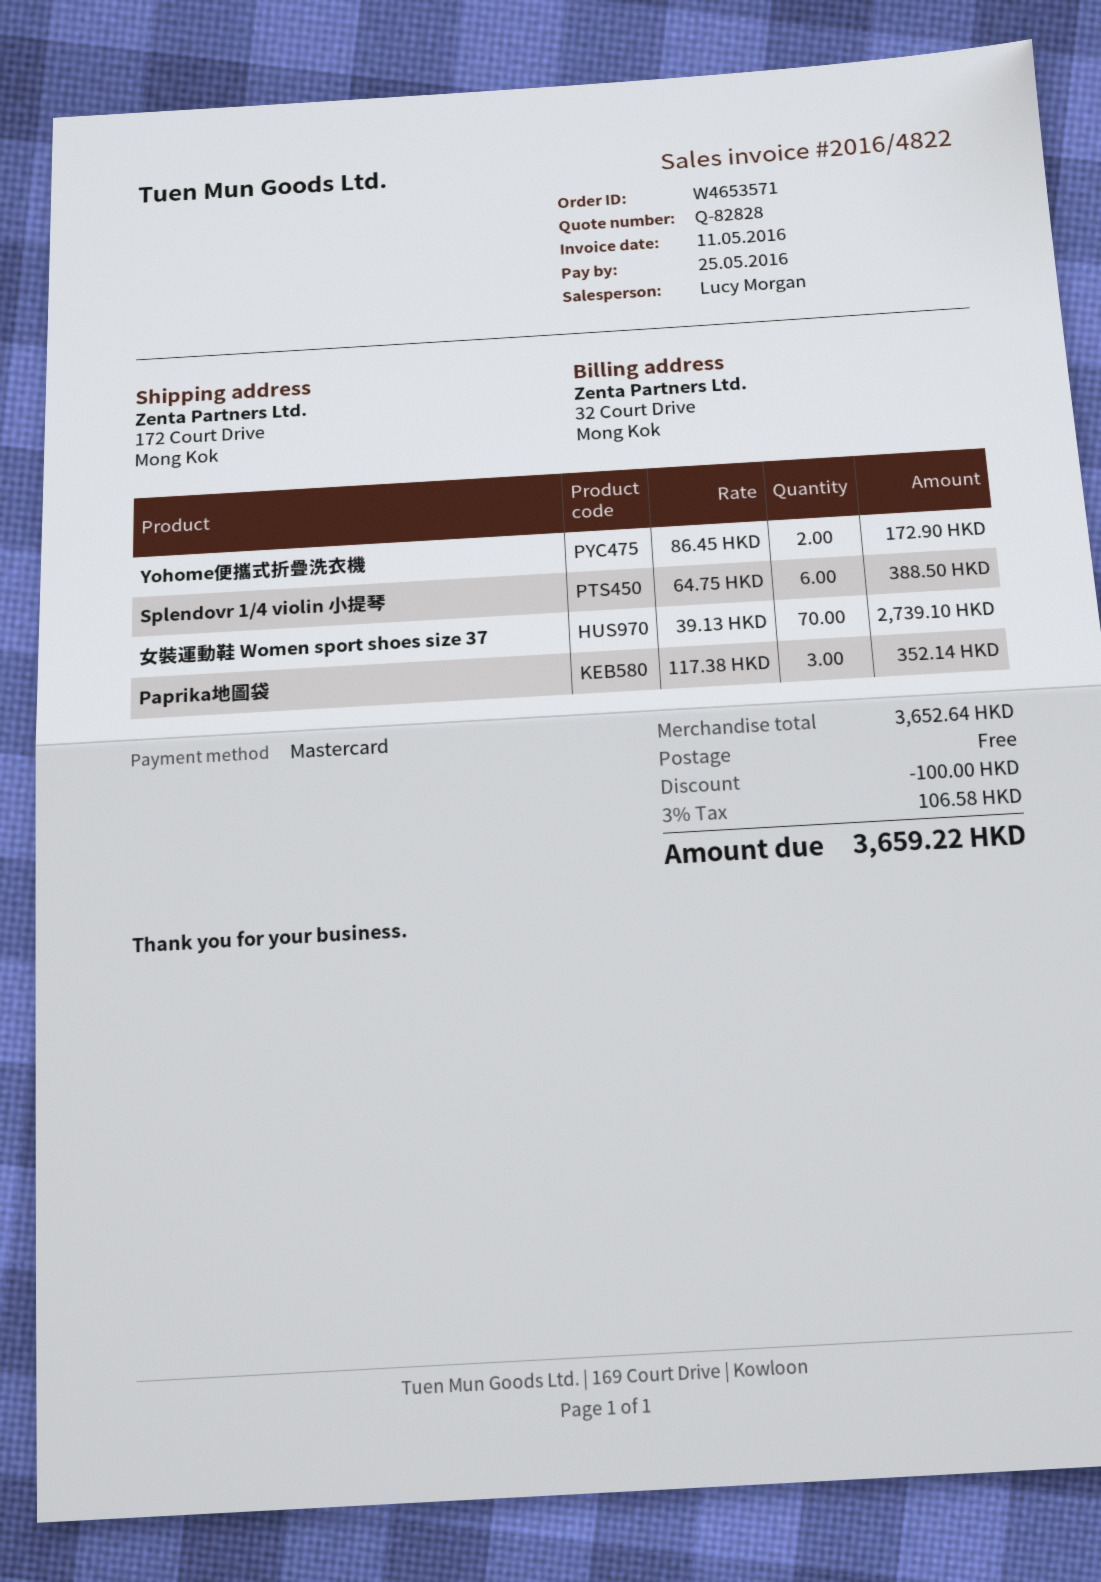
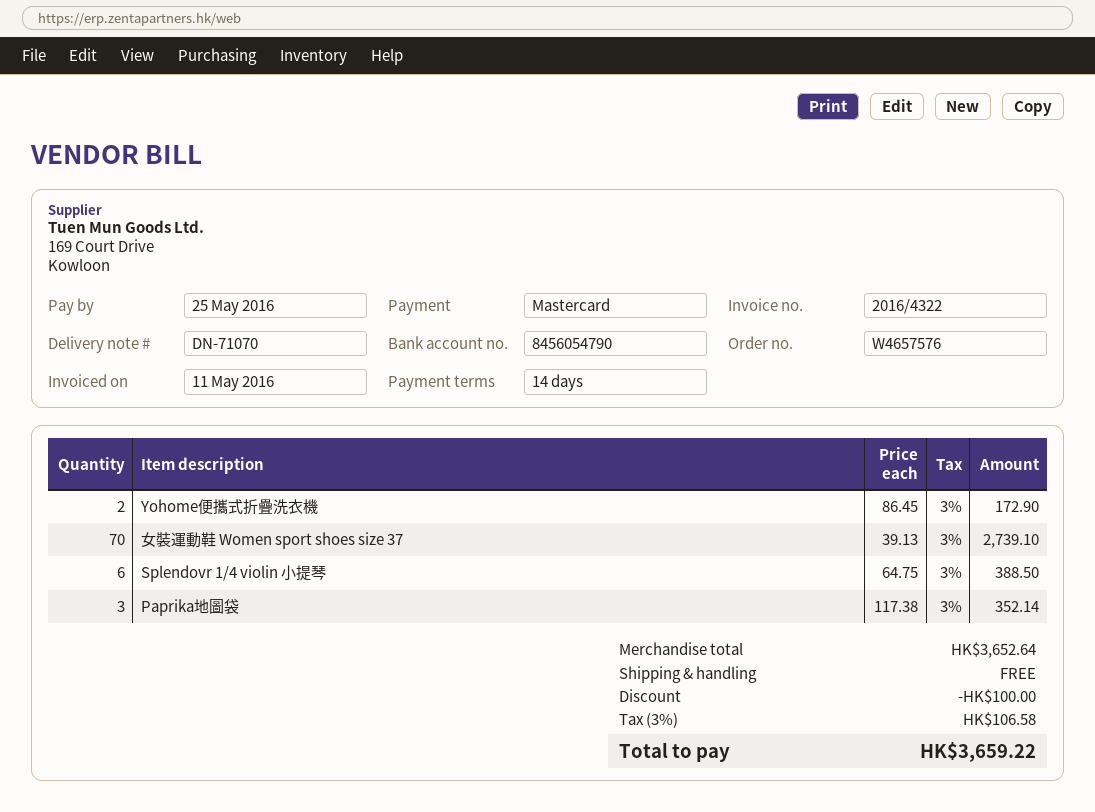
order number: W4653571 -> W4657576
invoice number: 2016/4822 -> 2016/4322

